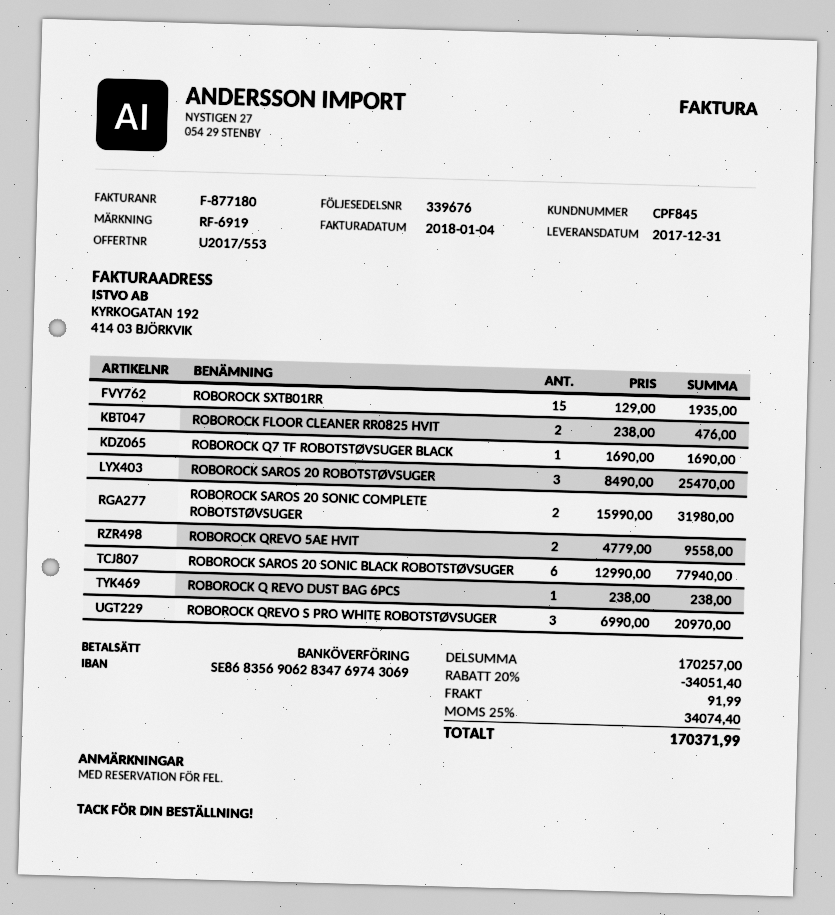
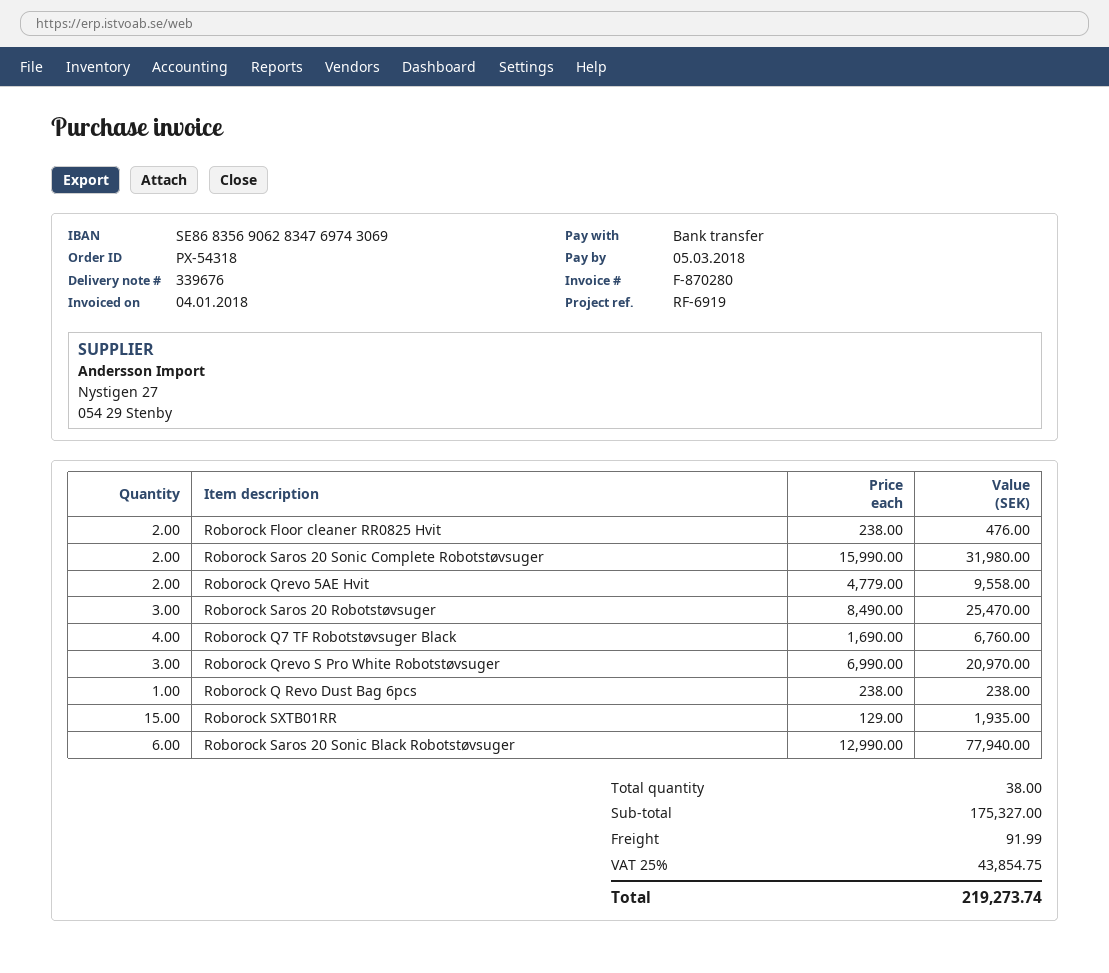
invoice number: F-877180 -> F-870280
ROBOROCK Q7 TF ROBOTSTØVSUGER BLACK: 1 x 1690.00 = 1690.00 -> 4 x 1690.00 = 6760.00
subtotal: 170257.00 -> 175327.00
discount: 20% = 34051.40 -> none
tax: 25% = 34074.40 -> 25% = 43854.75
total: 170371.99 -> 219273.74

